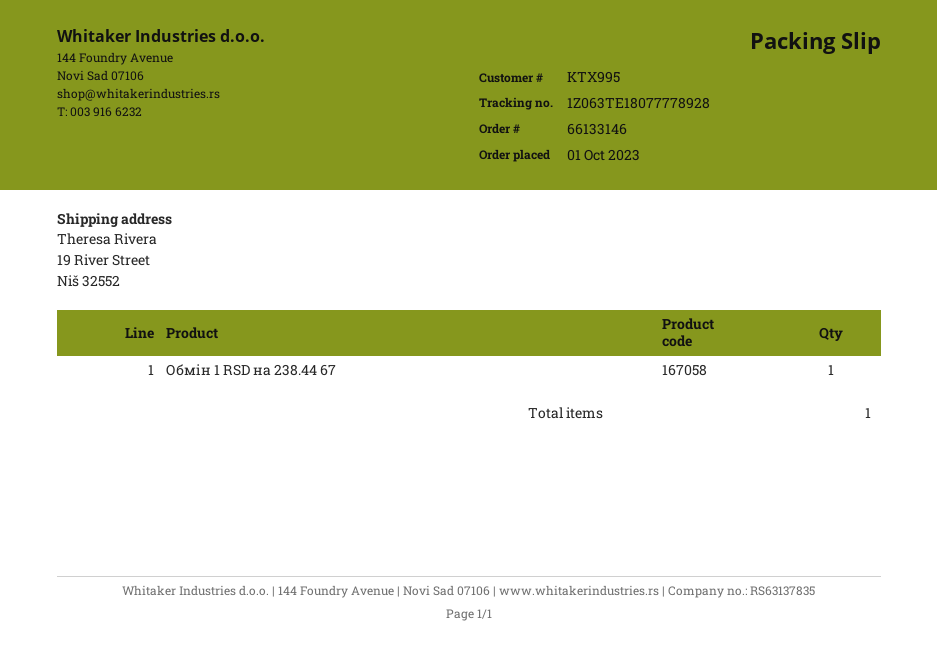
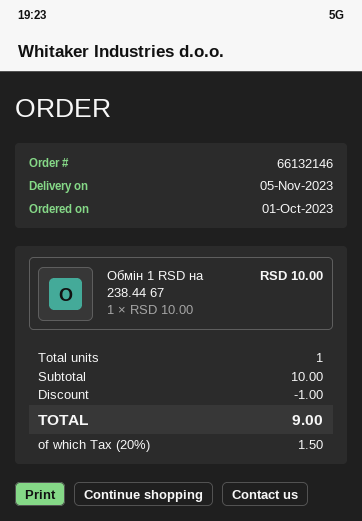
order number: 66133146 -> 66132146

